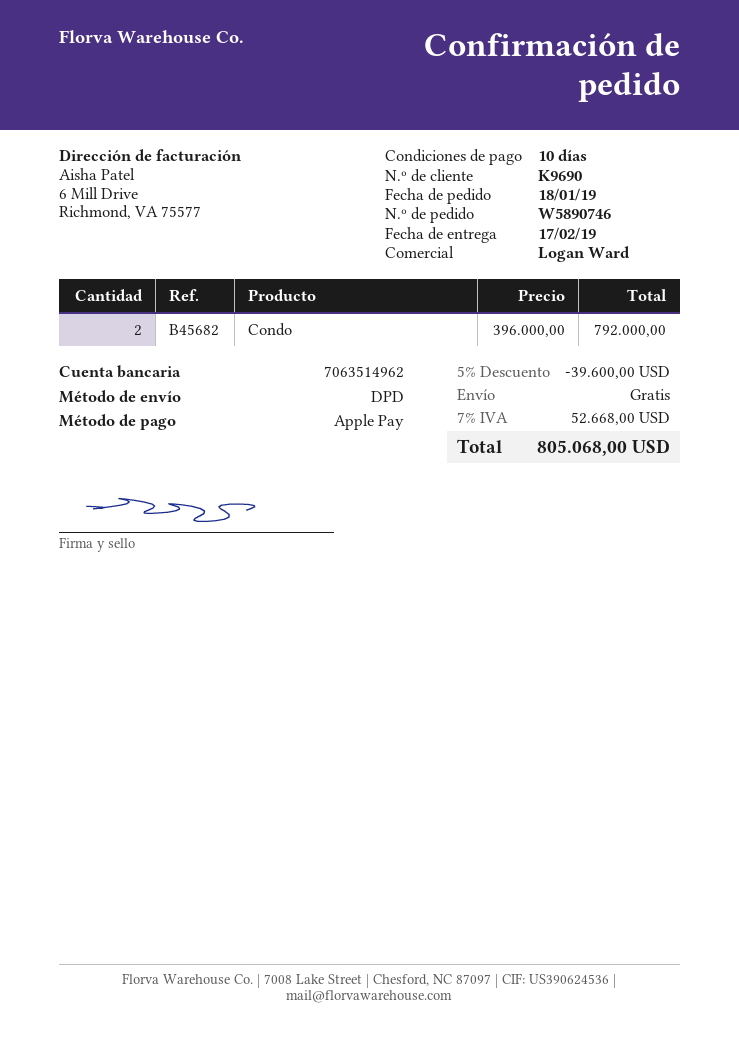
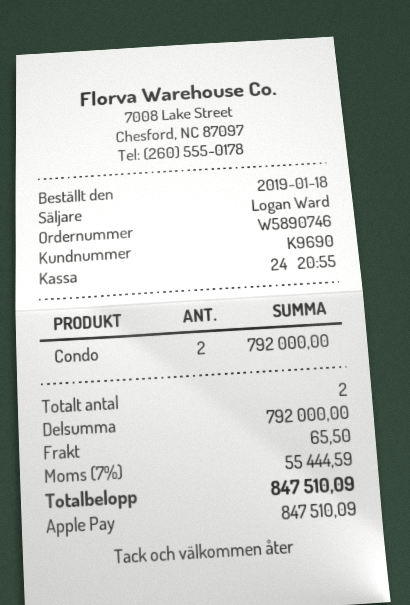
discount: 5% = 39600.00 -> none
shipping: 0.00 -> 65.50
tax: 7% = 52668.00 -> 7% = 55444.59
total: 805068.00 -> 847510.09

